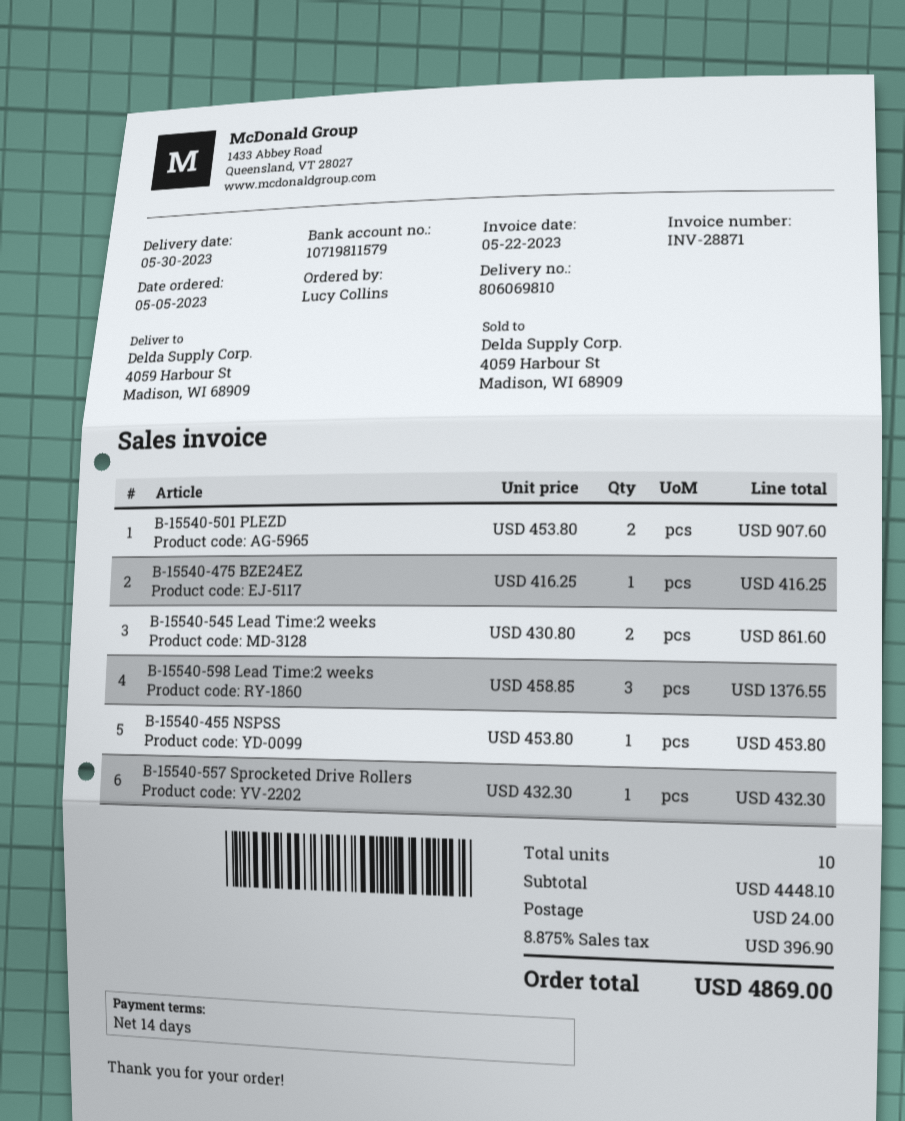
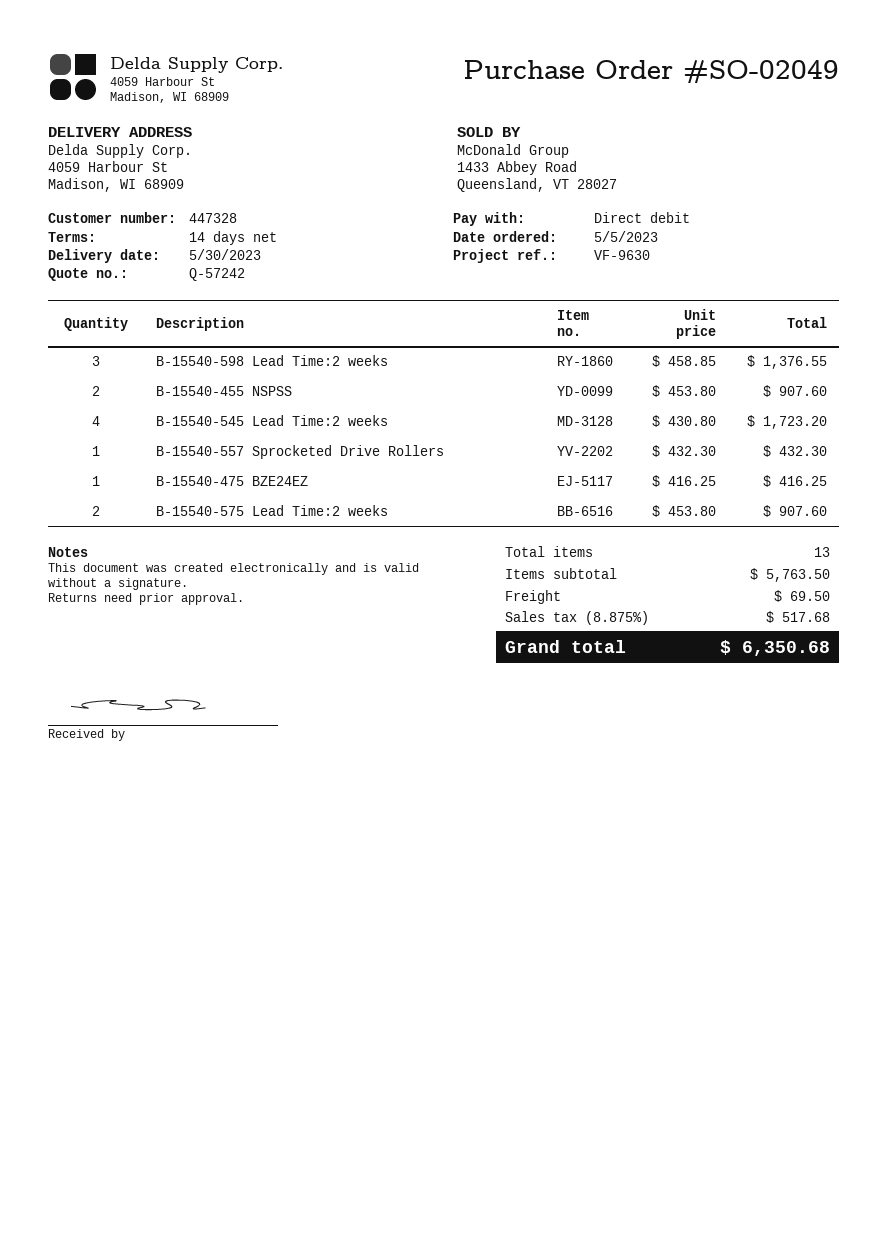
B-15540-501 PLEZD: 2 x 453.80 = 907.60 -> none
B-15540-545 Lead Time:2 weeks: 2 x 430.80 = 861.60 -> 4 x 430.80 = 1723.20
B-15540-455 NSPSS: 1 x 453.80 = 453.80 -> 2 x 453.80 = 907.60
B-15540-575 Lead Time:2 weeks: none -> 2 x 453.80 = 907.60
total quantity: 10 -> 13
subtotal: 4448.10 -> 5763.50
shipping: 24.00 -> 69.50
tax: 8.875% = 396.90 -> 8.875% = 517.68
total: 4869.00 -> 6350.68

